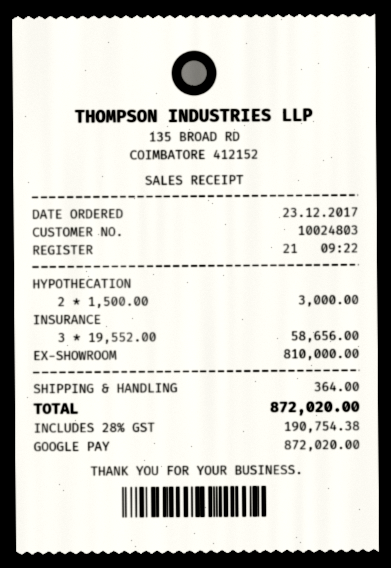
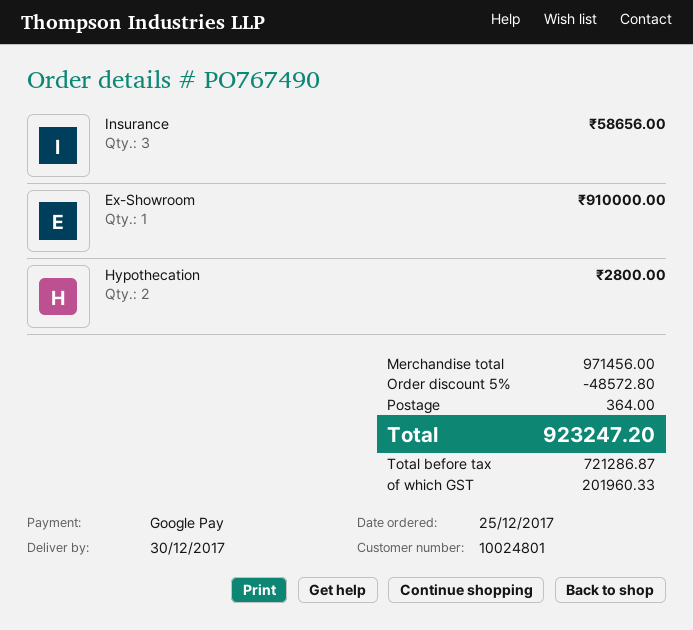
order date: 2017-12-23 -> 2017-12-25
customer number: 10024803 -> 10024801
HYPOTHECATION: 2 for 3000.00 -> 2 for 2800.00
EX-SHOWROOM: 1 for 810000.00 -> 1 for 910000.00
discount: none -> 5% = 48572.80
tax: 190754.38 -> 201960.33
total: 872020.00 -> 923247.20

